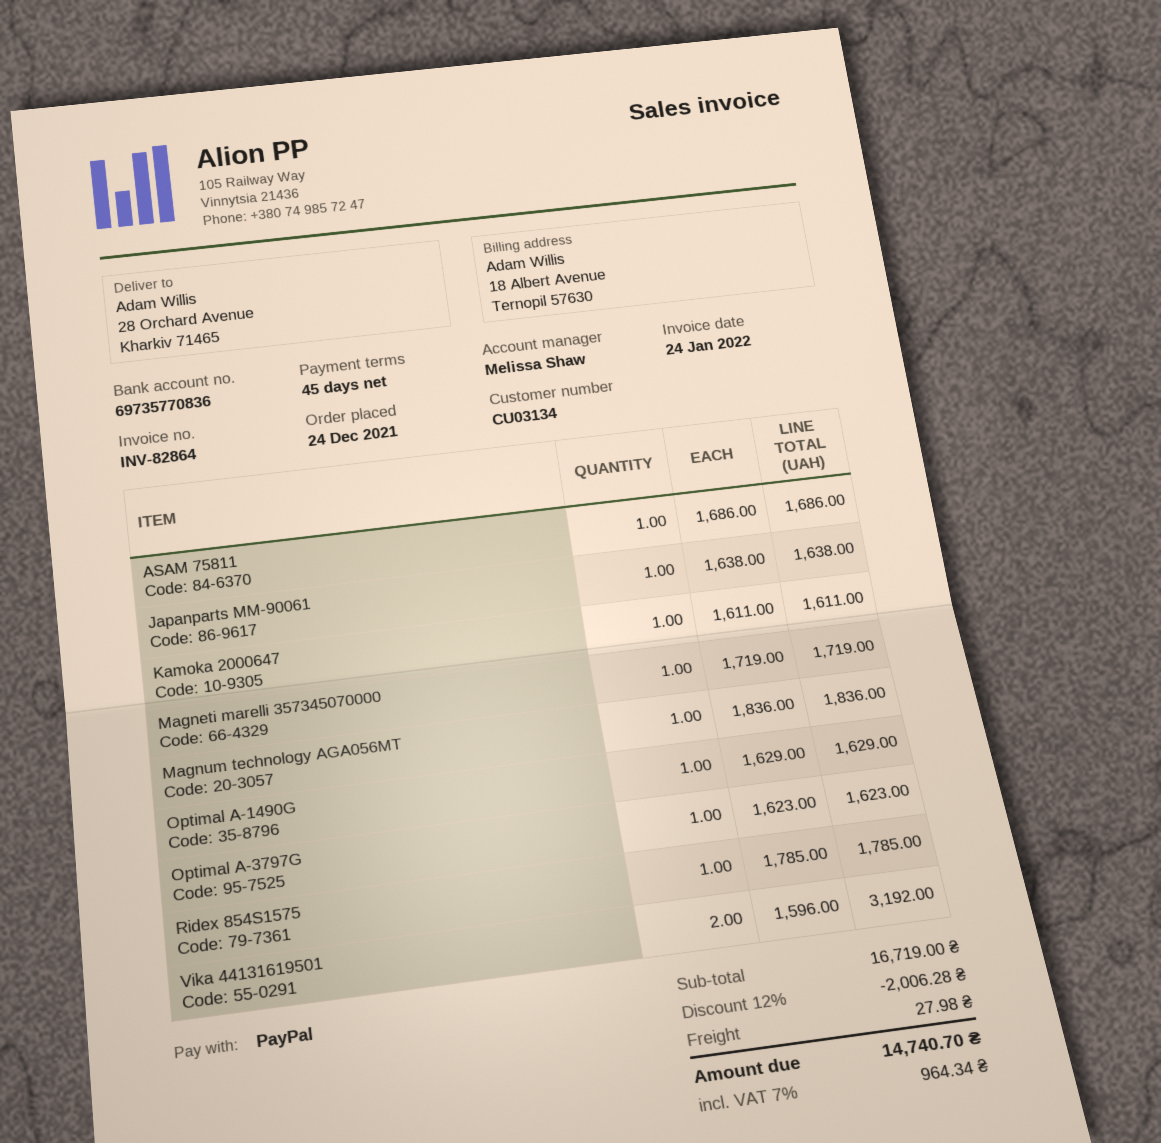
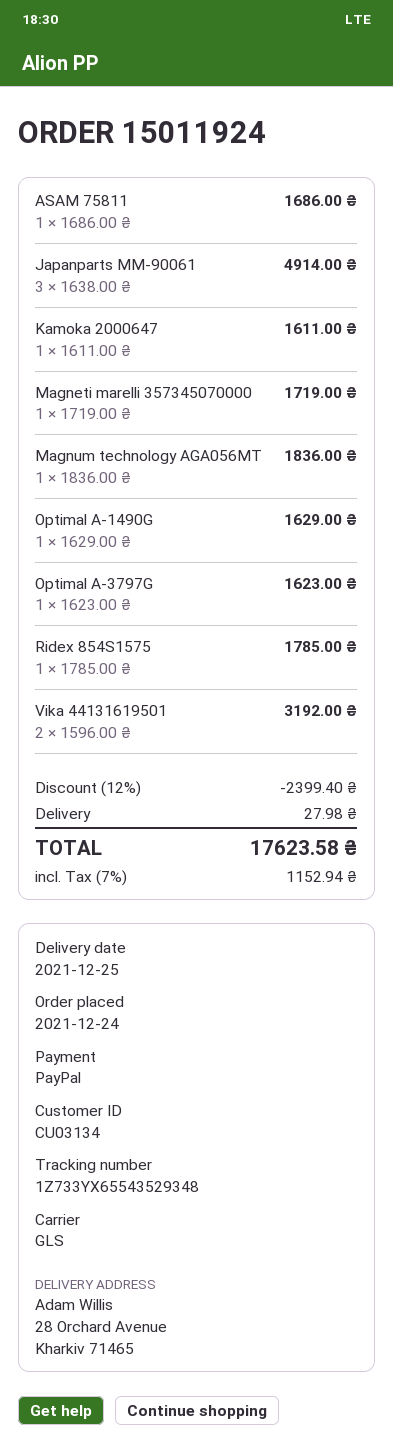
Japanparts MM-90061: 1 x 1638.00 = 1638.00 -> 3 x 1638.00 = 4914.00
discount: 12% = 2006.28 -> 12% = 2399.40
tax: 7% = 964.34 -> 7% = 1152.94
total: 14740.70 -> 17623.58

